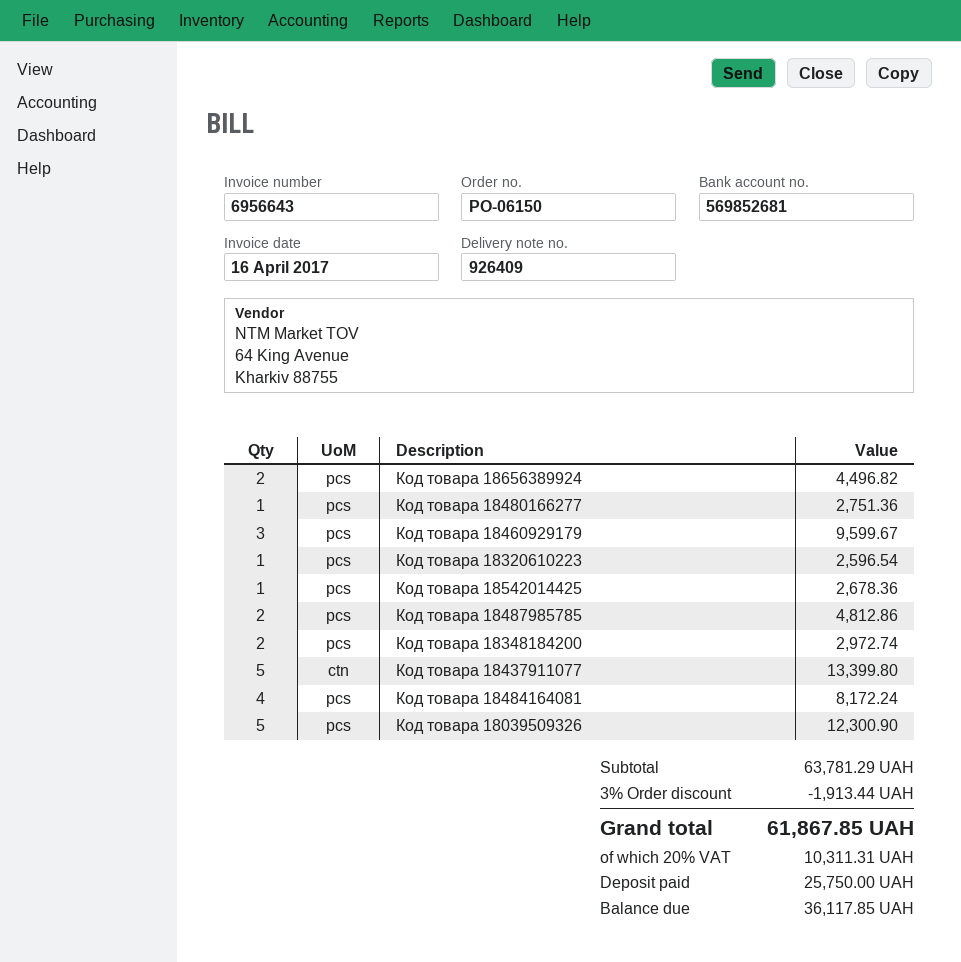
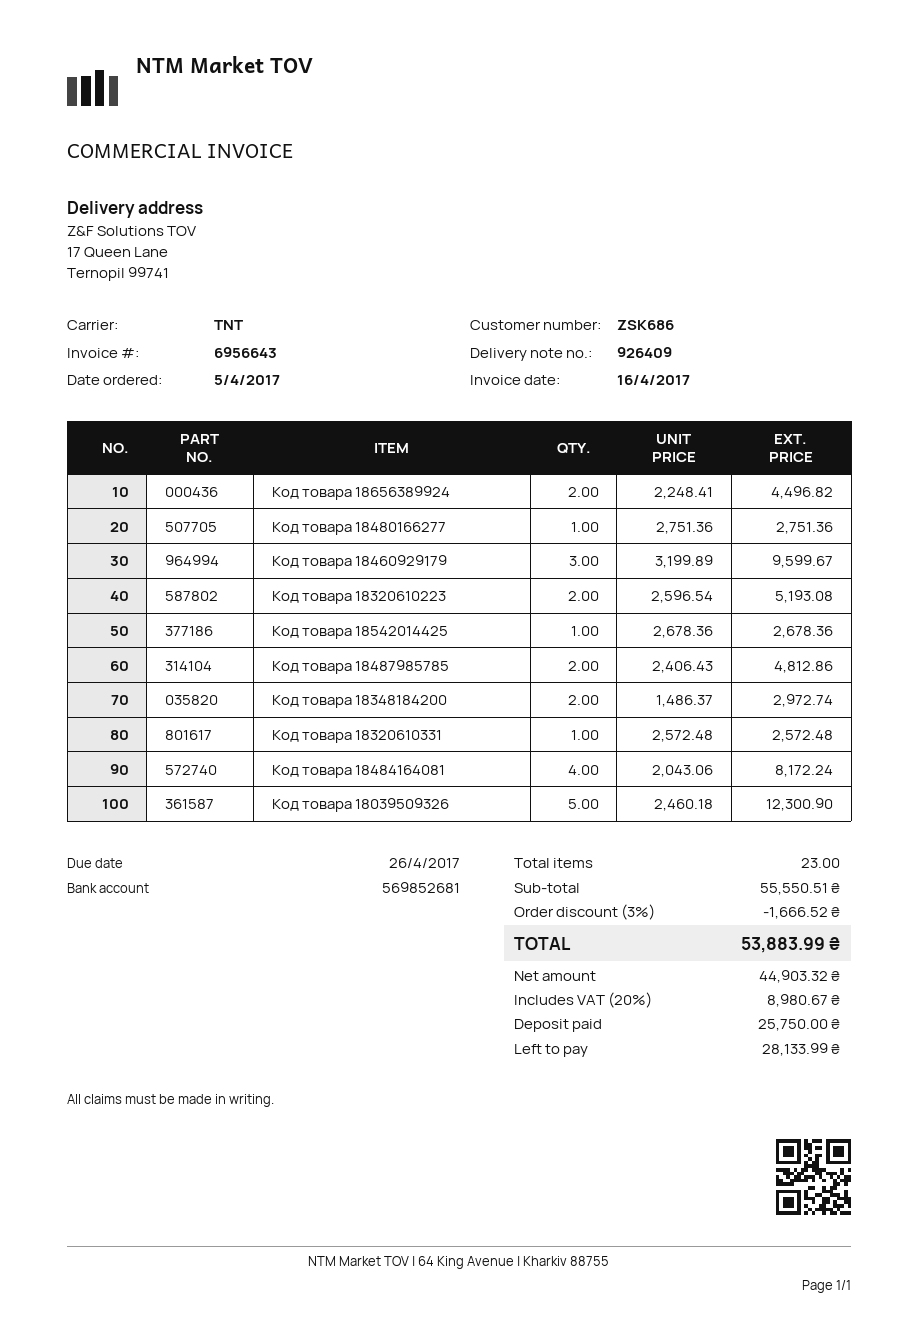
Код товара 18320610223: 1 for 2596.54 -> 2 for 5193.08
Код товара 18437911077: 5 for 13399.80 -> none
Код товара 18320610331: none -> 1 for 2572.48
subtotal: 63781.29 -> 55550.51
discount: 3% = 1913.44 -> 3% = 1666.52
tax: 20% = 10311.31 -> 20% = 8980.67
total: 61867.85 -> 53883.99
balance: 36117.85 -> 28133.99

